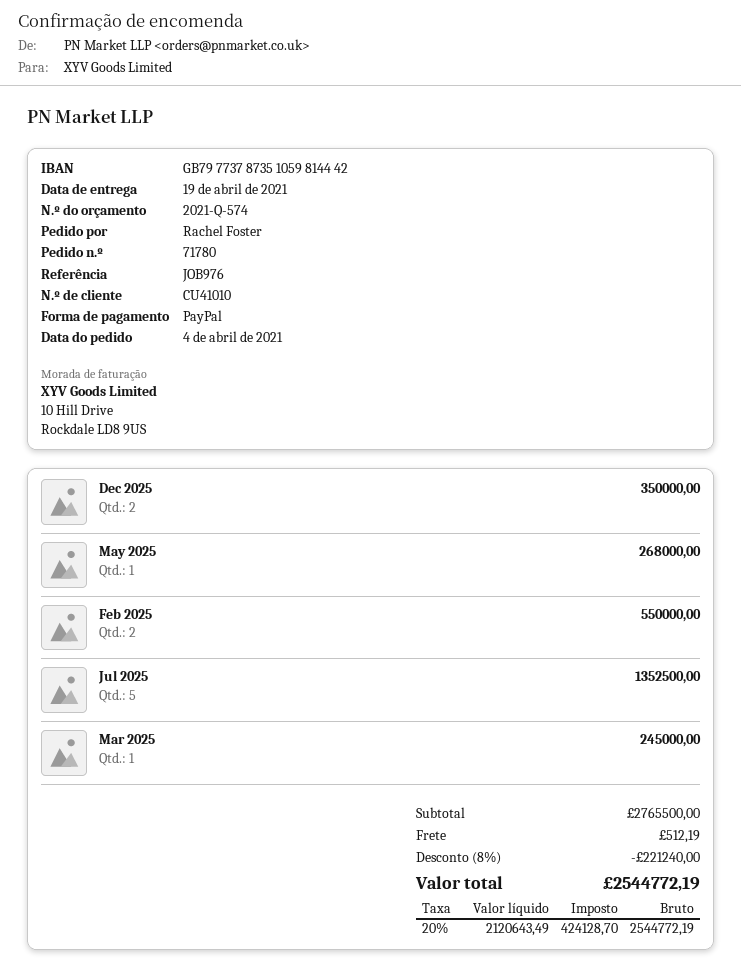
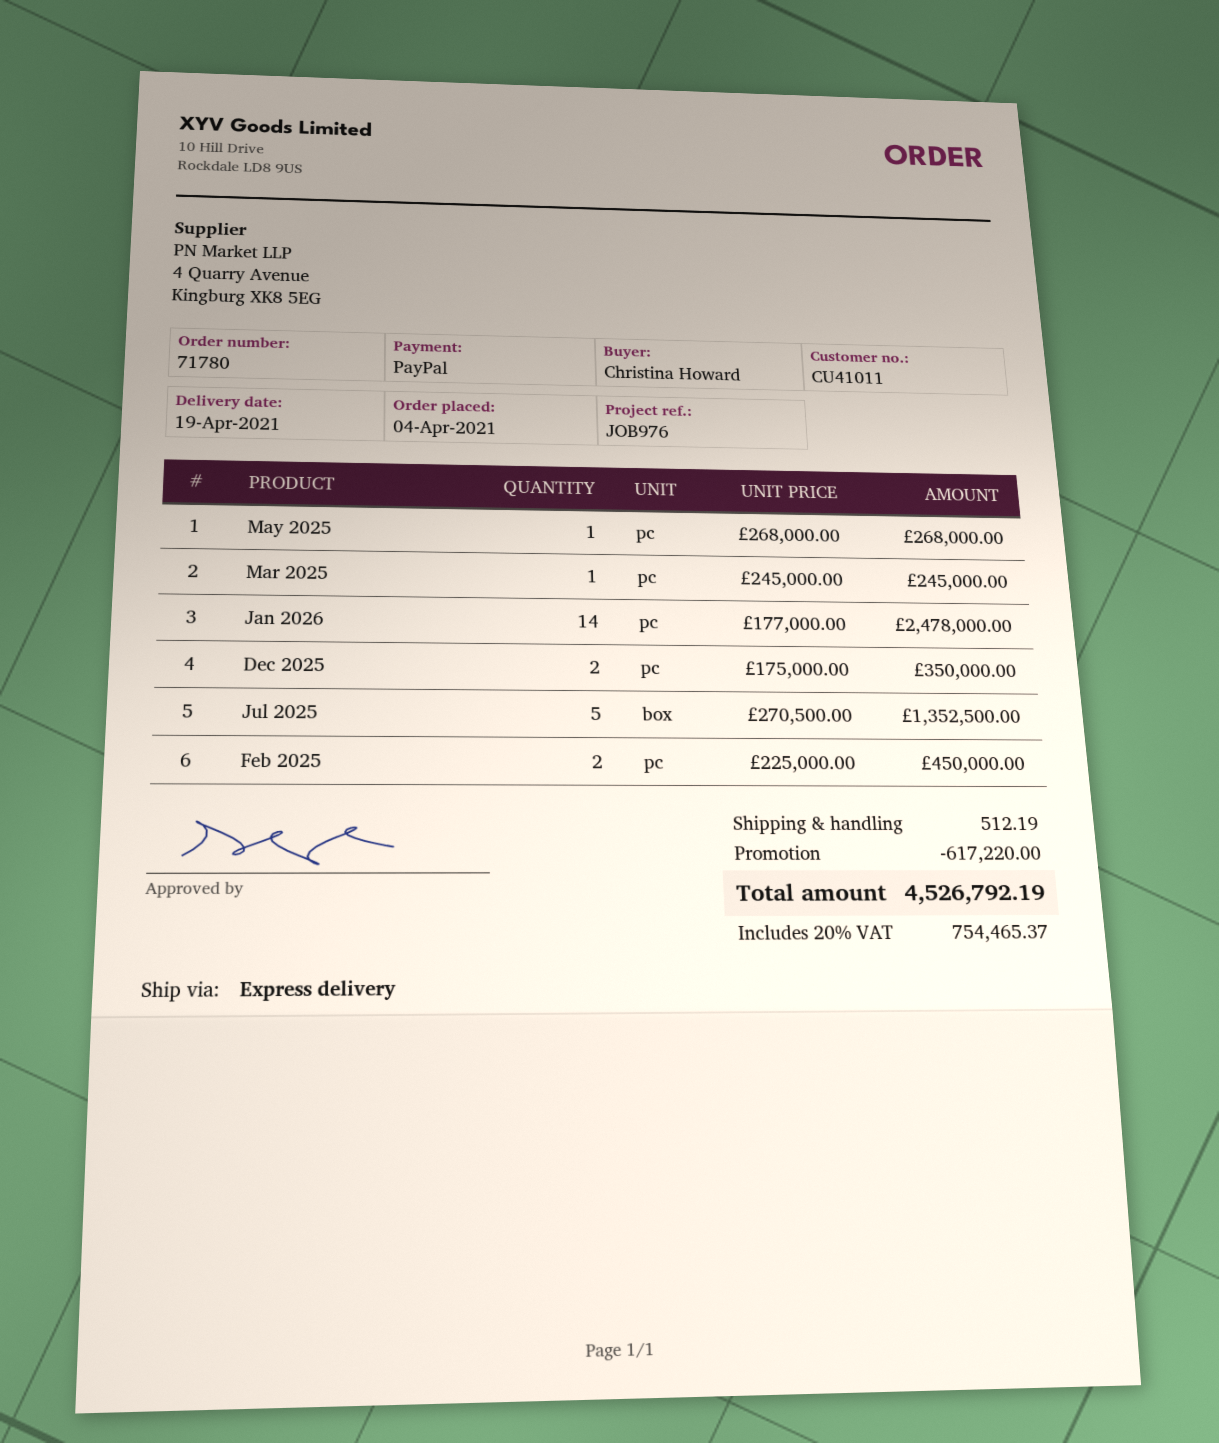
customer number: CU41010 -> CU41011
ordered by: Rachel Foster -> Christina Howard
Feb 2025: 2 for 550000.00 -> 2 for 450000.00
Jan 2026: none -> 14 for 2478000.00
discount: 221240.00 -> 617220.00
tax: 20% = 424128.70 -> 20% = 754465.37
total: 2544772.19 -> 4526792.19

